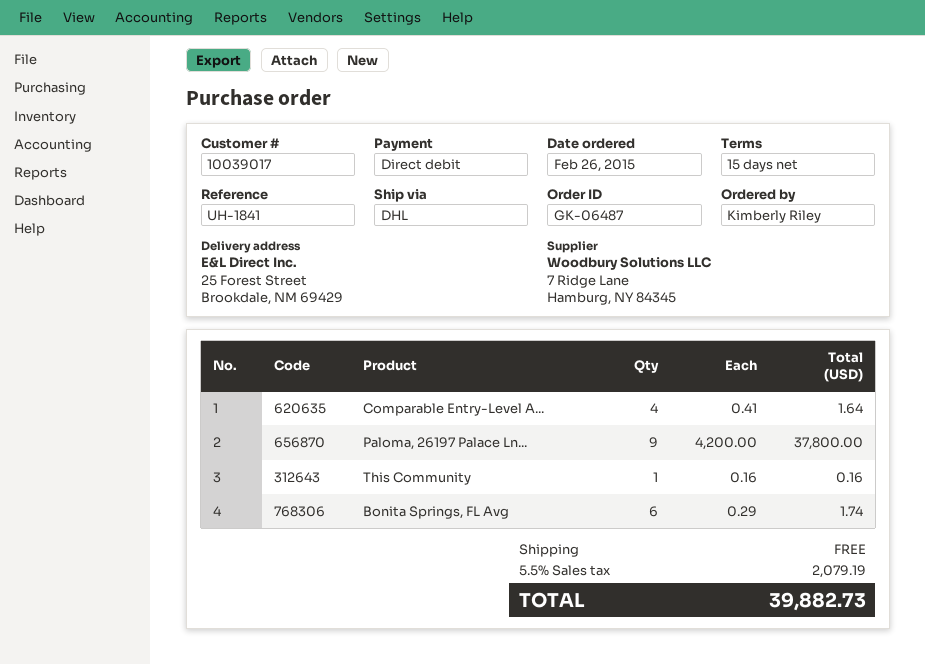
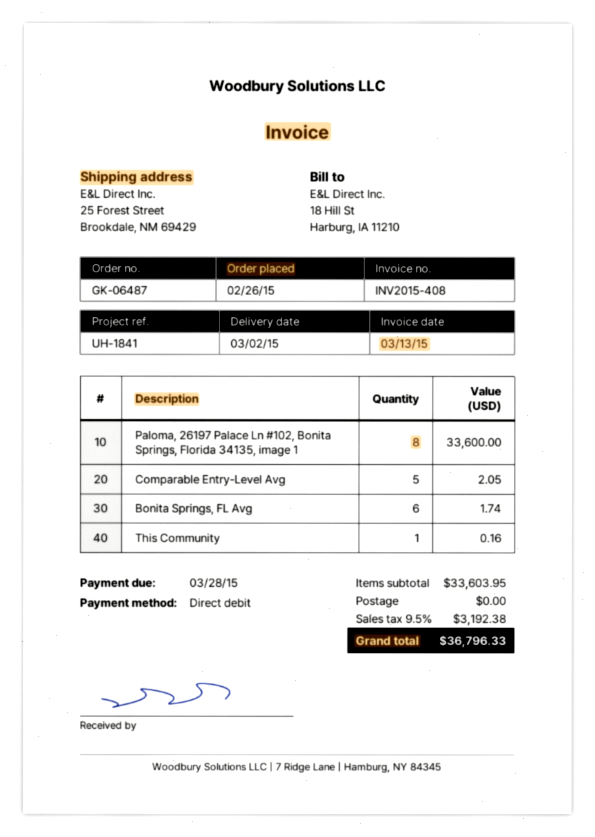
Comparable Entry-Level A...: 4 for 1.64 -> 5 for 2.05
Paloma, 26197 Palace Ln...: 9 for 37800.00 -> 8 for 33600.00
tax: 5.5% = 2079.19 -> 9.5% = 3192.38
total: 39882.73 -> 36796.33

